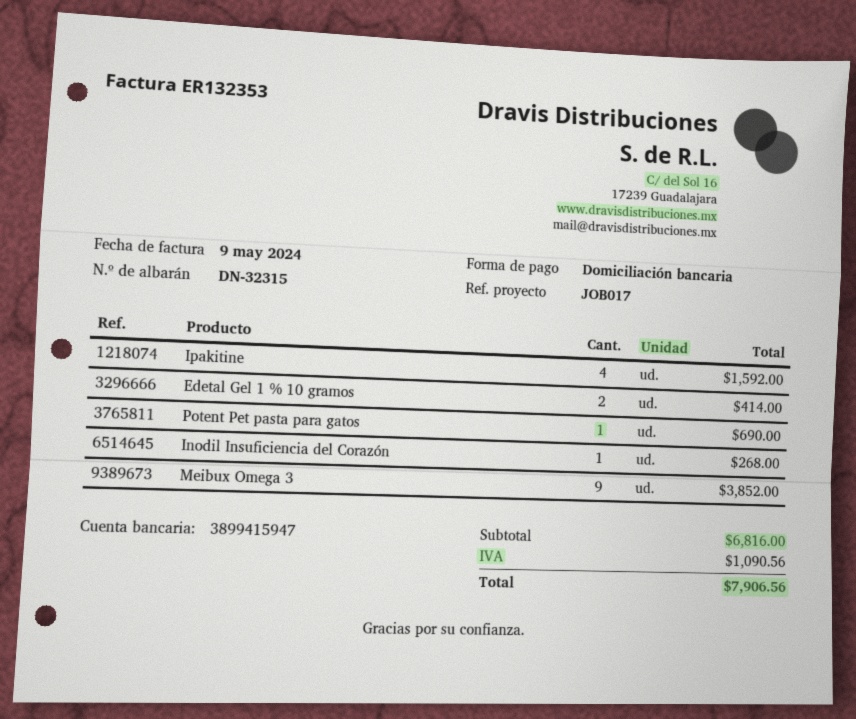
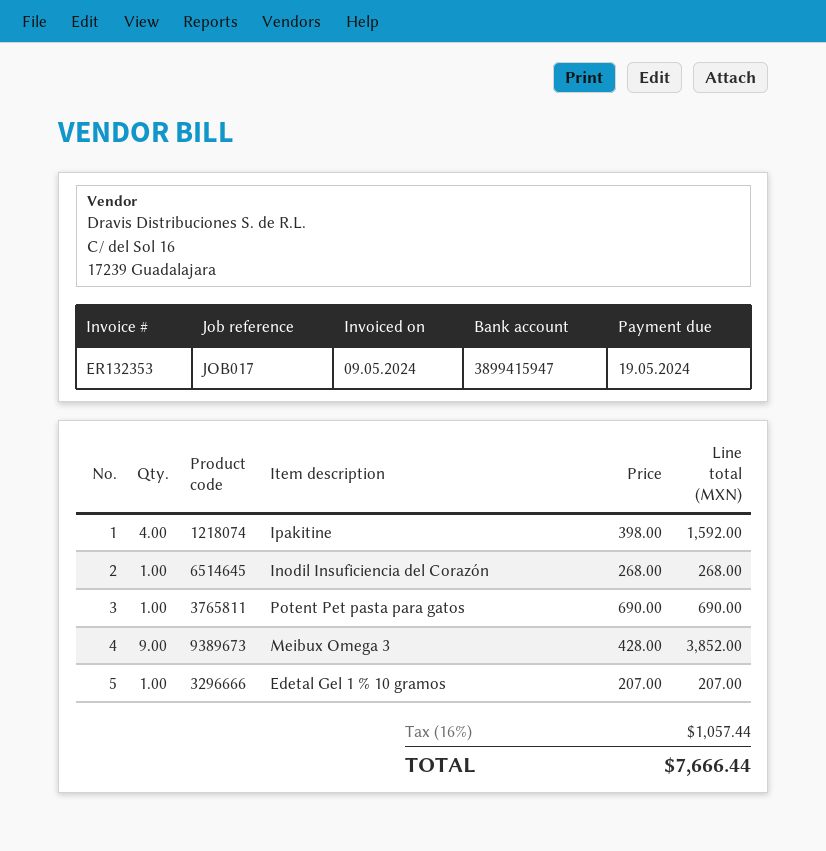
Edetal Gel 1 % 10 gramos: 2 for 414.00 -> 1 for 207.00
tax: 1090.56 -> 1057.44
total: 7906.56 -> 7666.44

